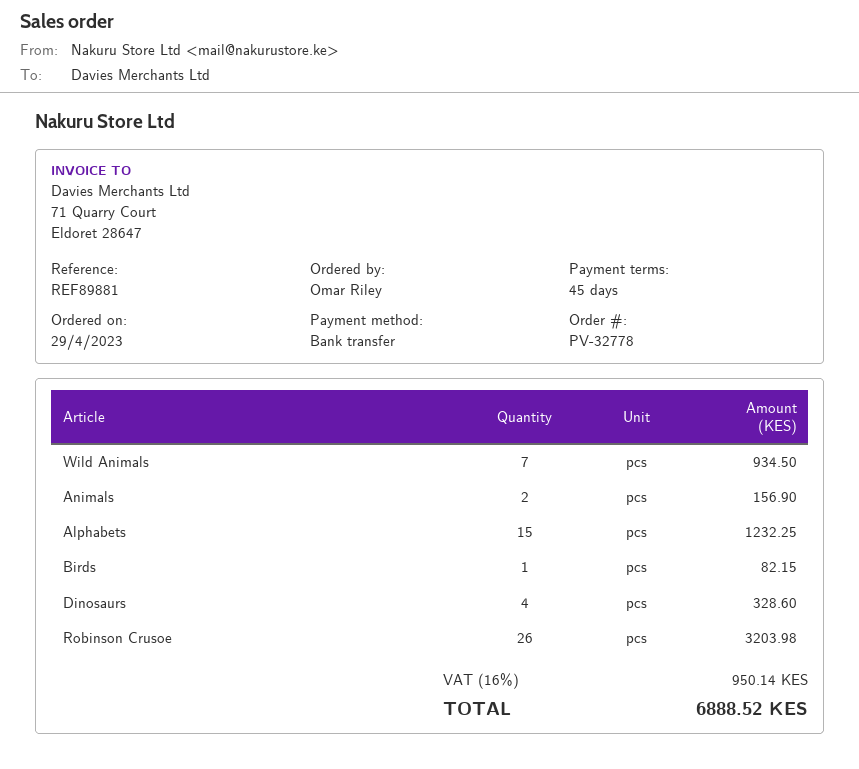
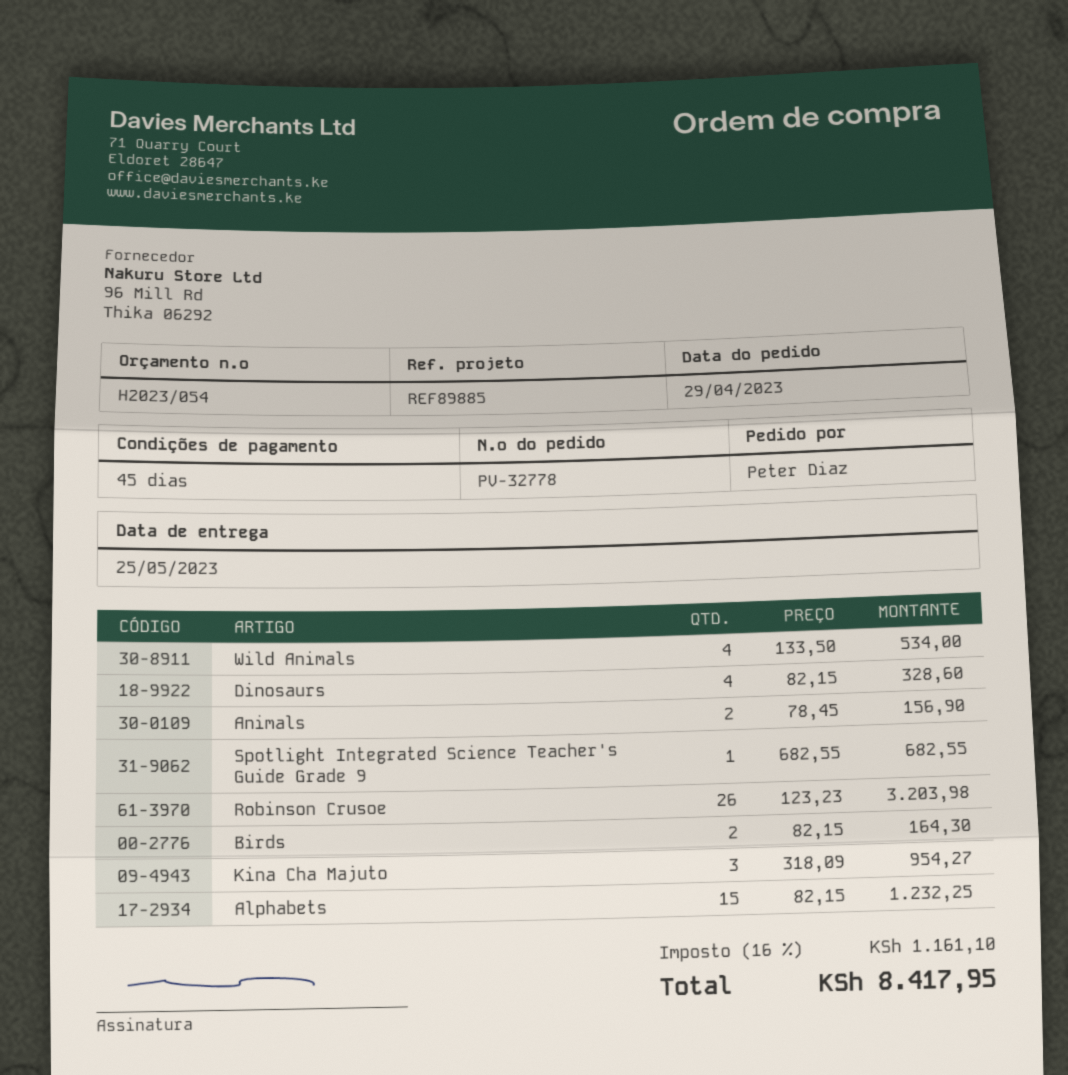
reference: REF89881 -> REF89885
ordered by: Omar Riley -> Peter Diaz
Wild Animals: 7 for 934.50 -> 4 for 534.00
Birds: 1 for 82.15 -> 2 for 164.30
Spotlight Integrated Science Teacher's Guide Grade 9: none -> 1 for 682.55
Kina Cha Majuto: none -> 3 for 954.27
tax: 16% = 950.14 -> 16% = 1161.10
total: 6888.52 -> 8417.95

